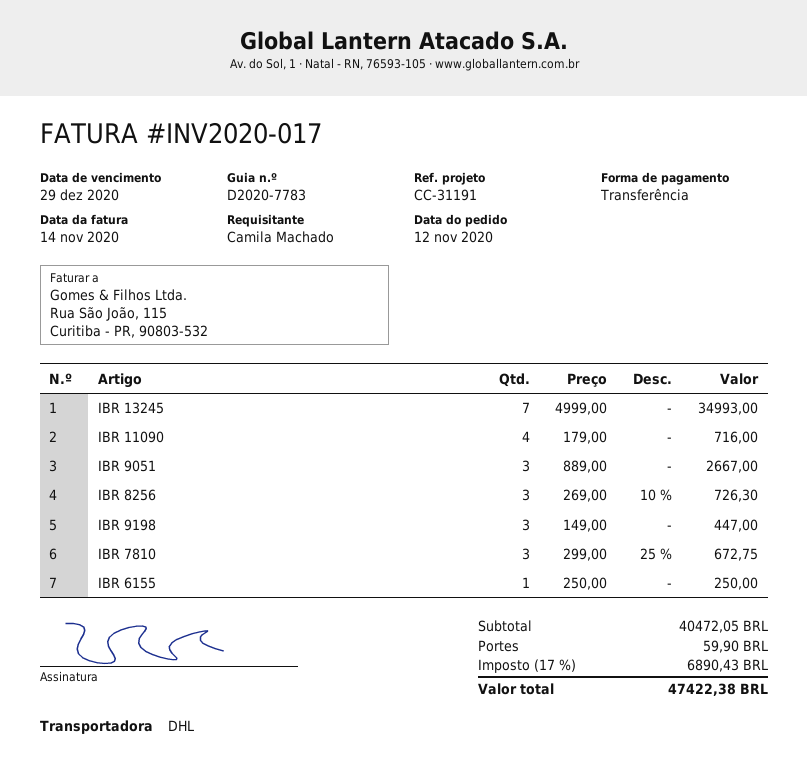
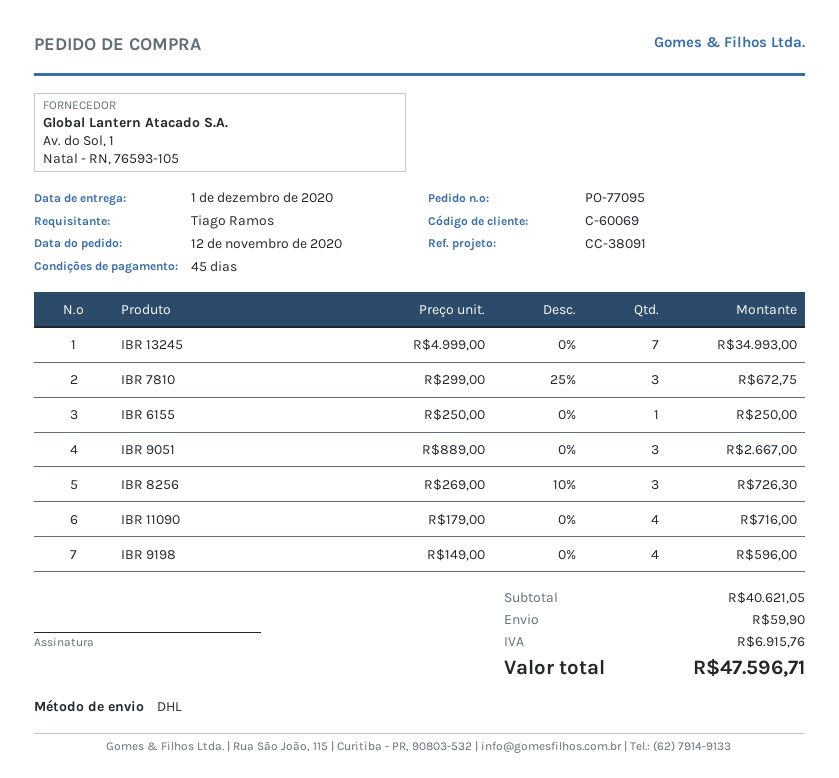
reference: CC-31191 -> CC-38091
ordered by: Camila Machado -> Tiago Ramos
IBR 9198: 3 x 149.00 = 447.00 -> 4 x 149.00 = 596.00
subtotal: 40472.05 -> 40621.05
tax: 6890.43 -> 6915.76
total: 47422.38 -> 47596.71

